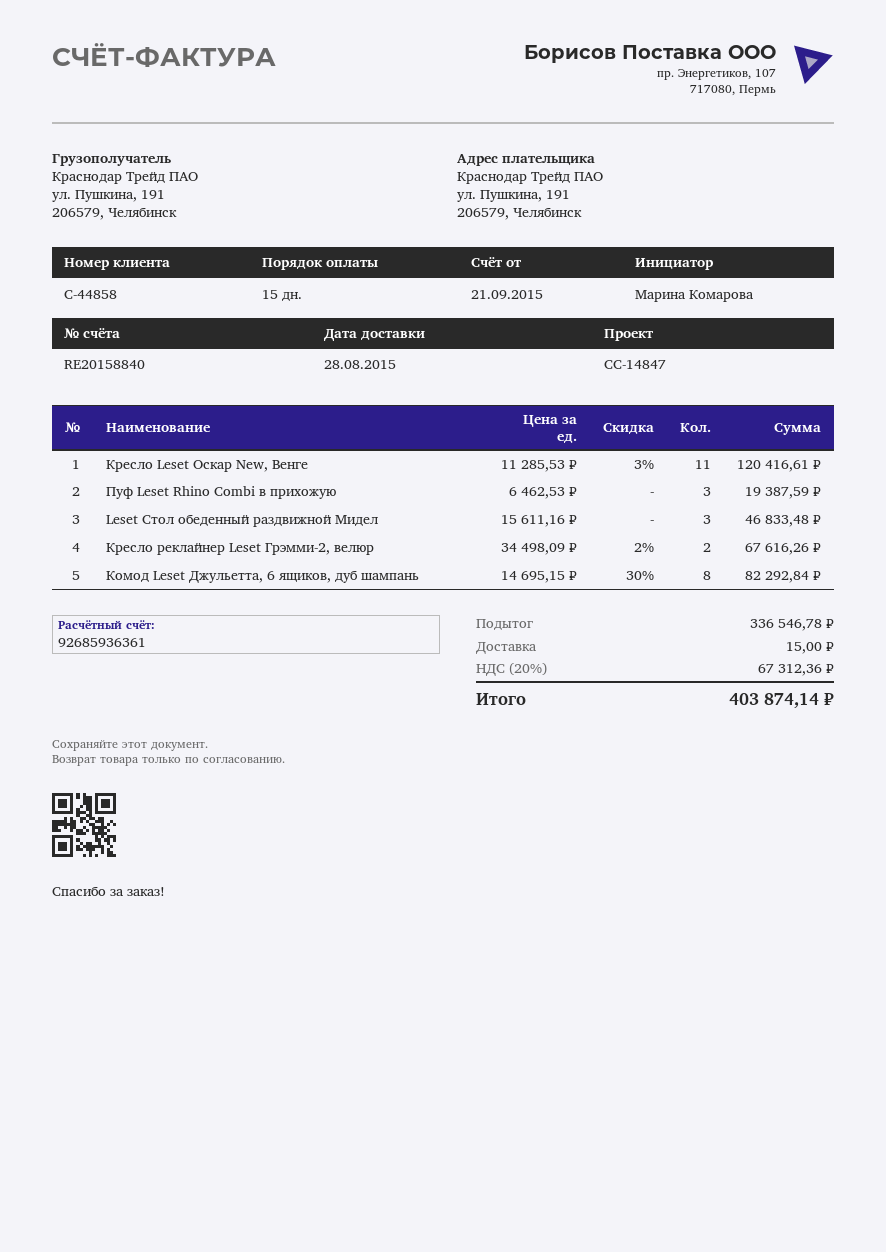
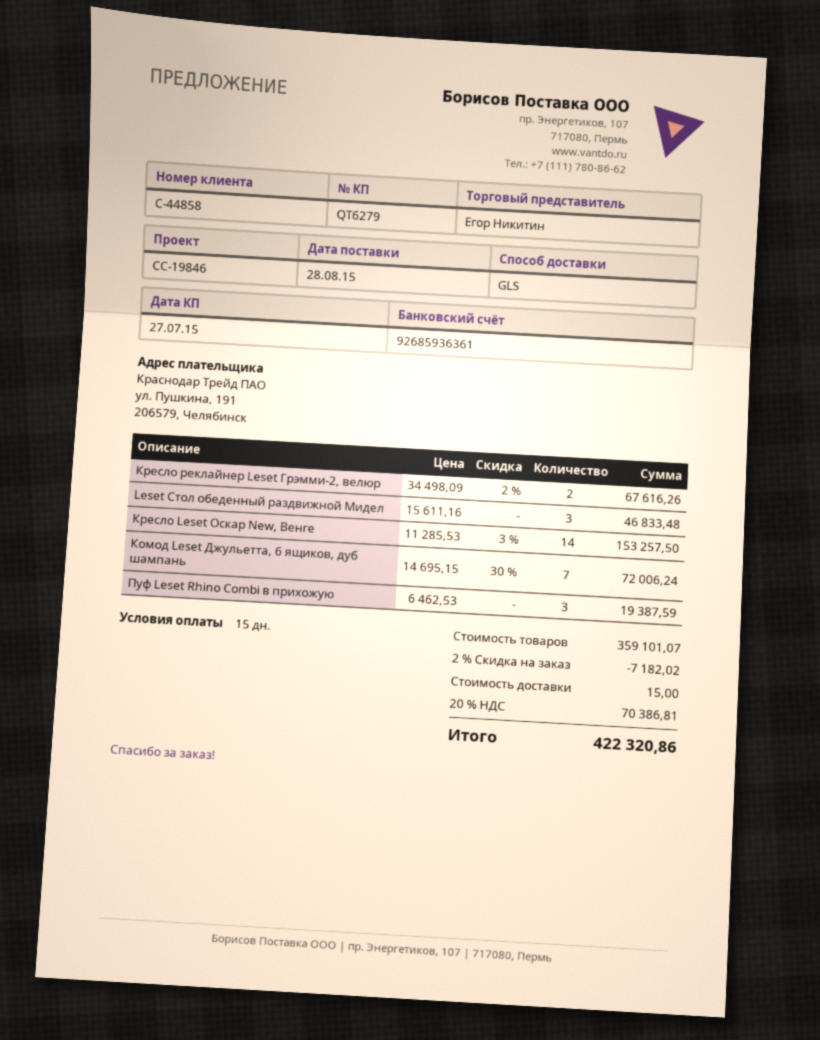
reference: CC-14847 -> CC-19846
Кресло Leset Оскар New, Венге: 11 x 11285.53 - 3% = 120416.61 -> 14 x 11285.53 - 3% = 153257.50
Комод Leset Джульетта, 6 ящиков, дуб шампань: 8 x 14695.15 - 30% = 82292.84 -> 7 x 14695.15 - 30% = 72006.24
subtotal: 336546.78 -> 359101.07
discount: none -> 2% = 7182.02
tax: 20% = 67312.36 -> 20% = 70386.81
total: 403874.14 -> 422320.86

